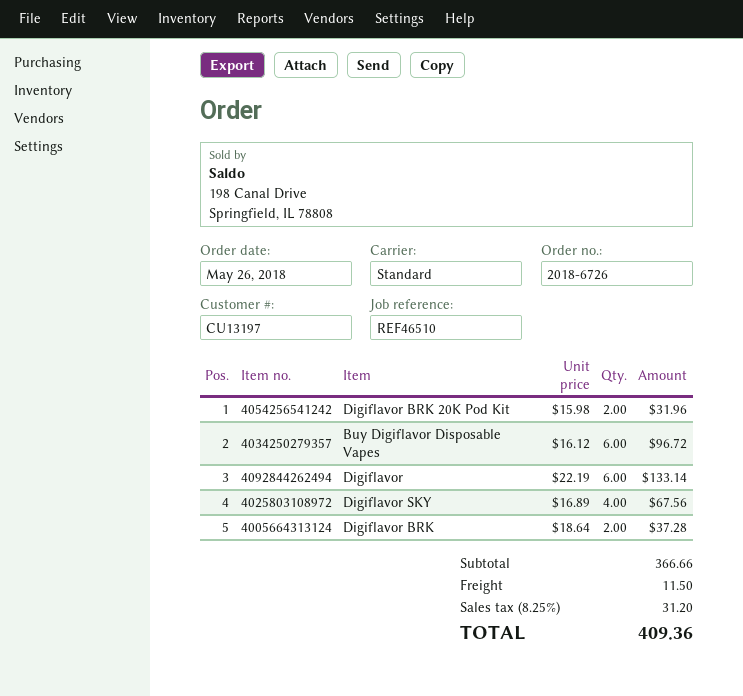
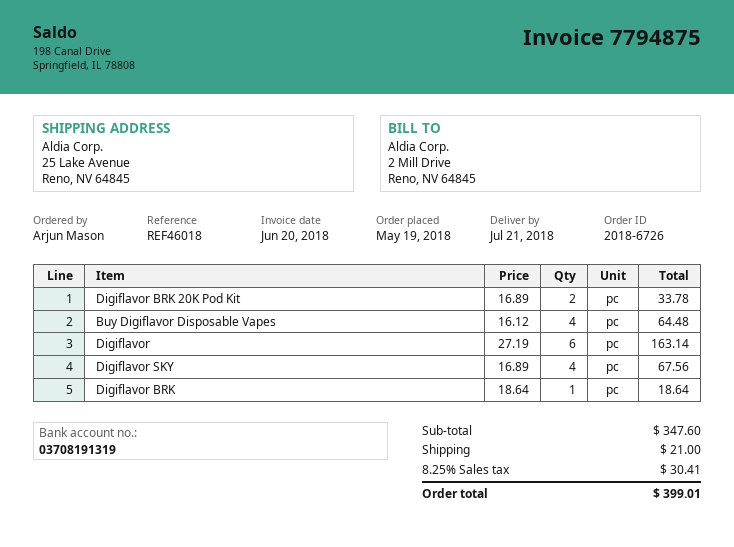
order date: 2018-05-26 -> 2018-05-19
reference: REF46510 -> REF46018
Digiflavor BRK 20K Pod Kit: 2 x 15.98 = 31.96 -> 2 x 16.89 = 33.78
Buy Digiflavor Disposable Vapes: 6 x 16.12 = 96.72 -> 4 x 16.12 = 64.48
Digiflavor: 6 x 22.19 = 133.14 -> 6 x 27.19 = 163.14
Digiflavor BRK: 2 x 18.64 = 37.28 -> 1 x 18.64 = 18.64
subtotal: 366.66 -> 347.60
shipping: 11.50 -> 21.00
tax: 8.25% = 31.20 -> 8.25% = 30.41
total: 409.36 -> 399.01

